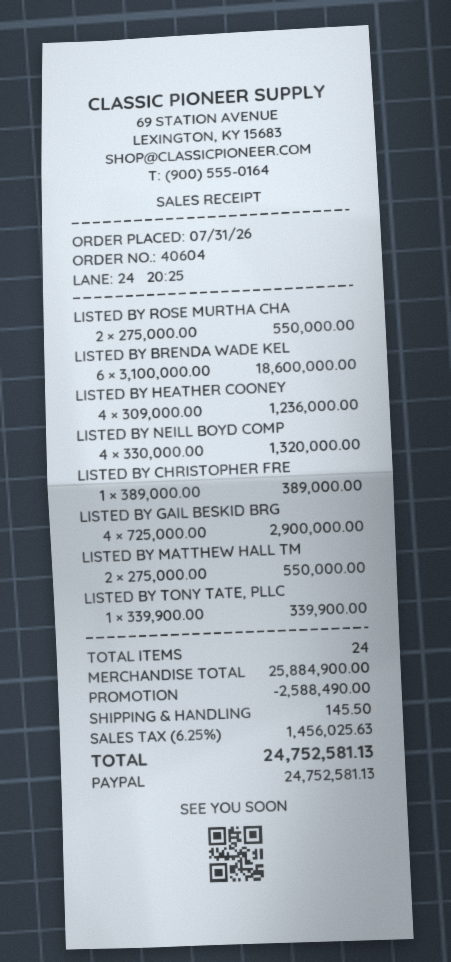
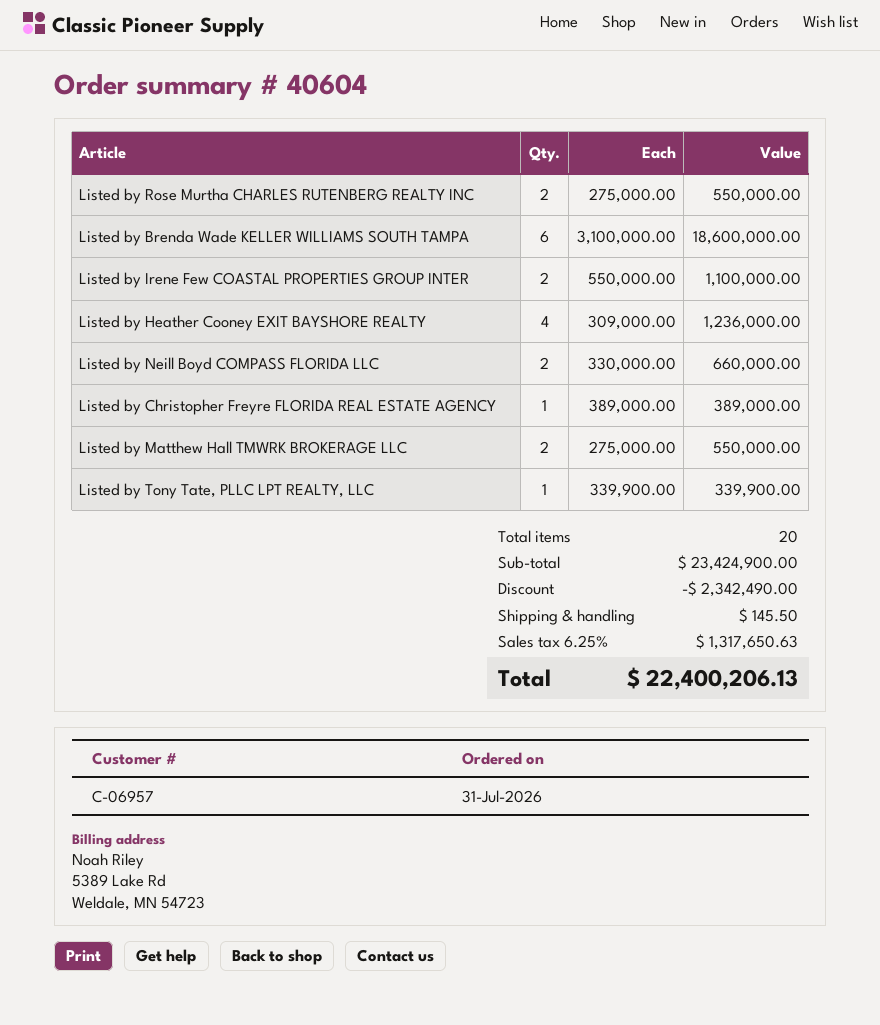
LISTED BY NEILL BOYD COMP: 4 x 330000.00 = 1320000.00 -> 2 x 330000.00 = 660000.00
LISTED BY GAIL BESKID BRG: 4 x 725000.00 = 2900000.00 -> none
Listed by Irene Few COASTAL PROPERTIES GROUP INTER: none -> 2 x 550000.00 = 1100000.00
total quantity: 24 -> 20
subtotal: 25884900.00 -> 23424900.00
discount: 2588490.00 -> 2342490.00
tax: 6.25% = 1456025.63 -> 6.25% = 1317650.63
total: 24752581.13 -> 22400206.13

